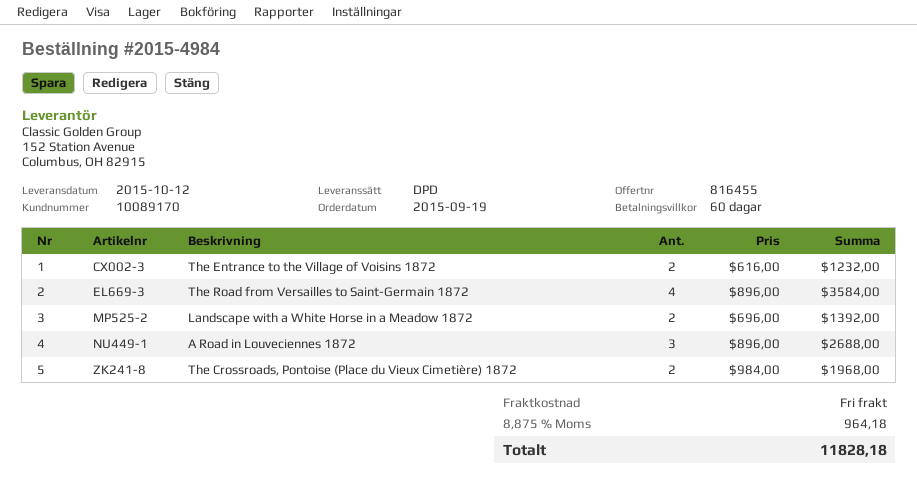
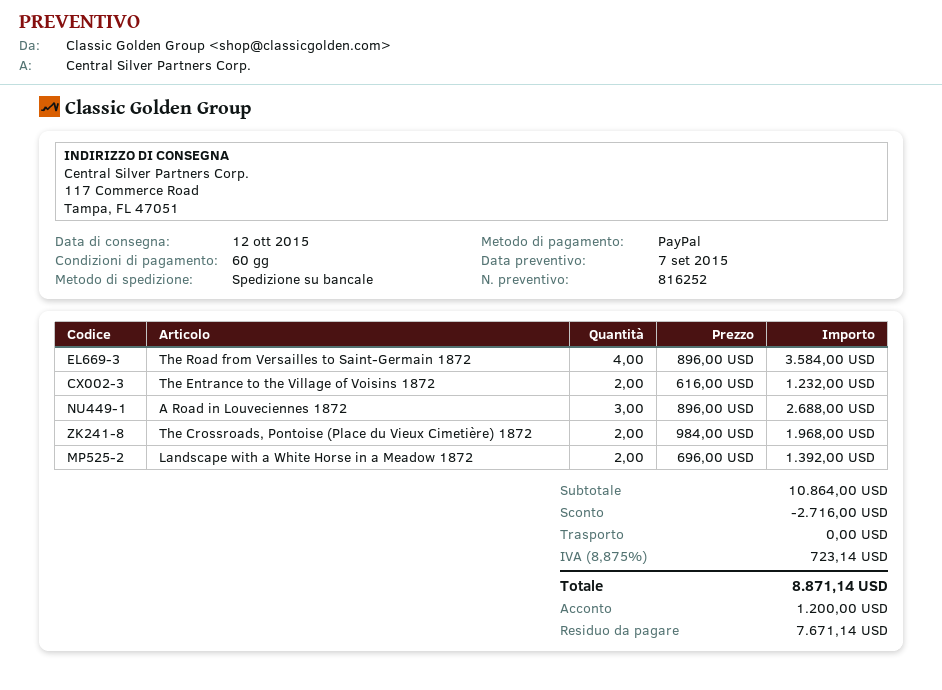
quote number: 816455 -> 816252
shipping method: DPD -> pallet freight
discount: none -> 2716.00
tax: 8.875% = 964.18 -> 8.875% = 723.14
total: 11828.18 -> 8871.14

